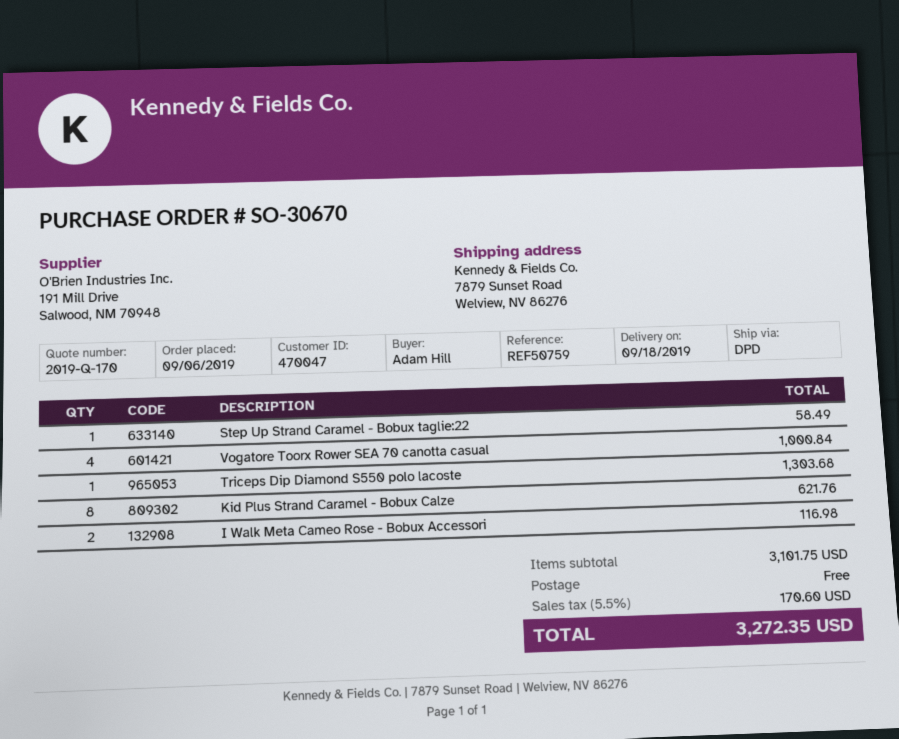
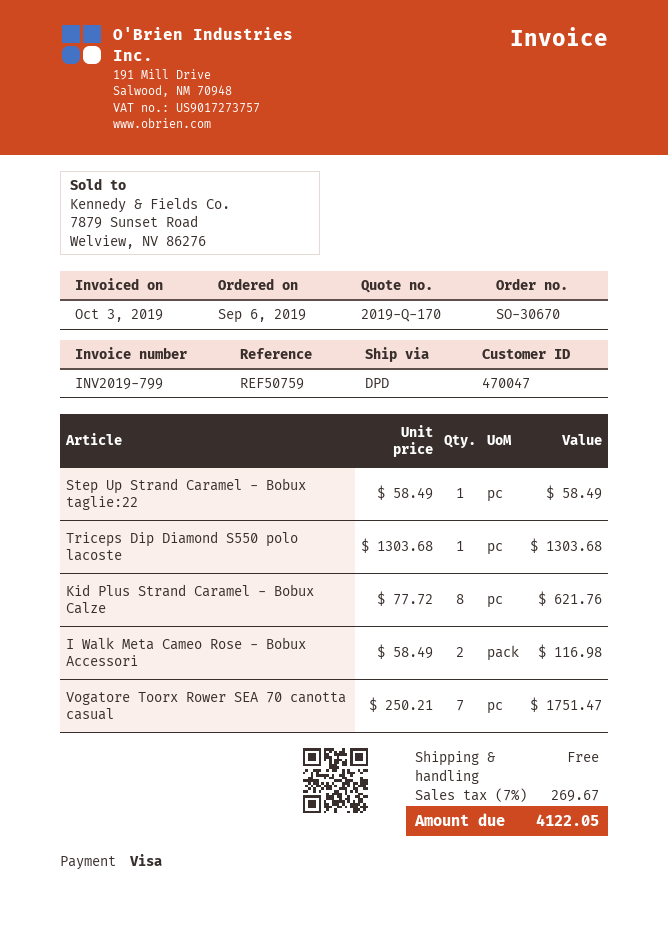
Vogatore Toorx Rower SEA 70 canotta casual: 4 for 1000.84 -> 7 for 1751.47
tax: 5.5% = 170.60 -> 7% = 269.67
total: 3272.35 -> 4122.05

